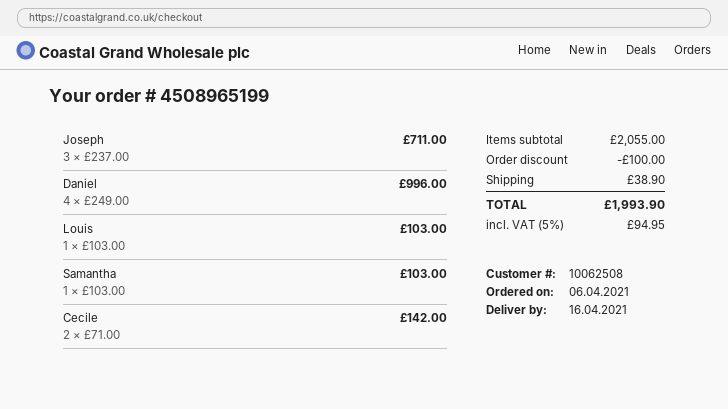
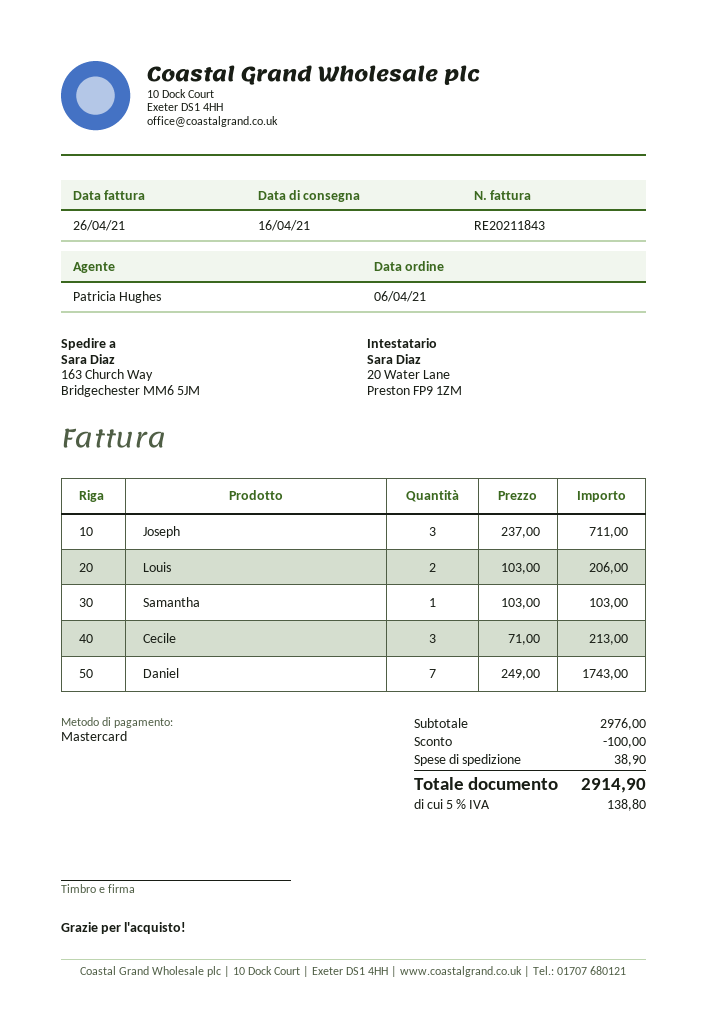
Daniel: 4 x 249.00 = 996.00 -> 7 x 249.00 = 1743.00
Louis: 1 x 103.00 = 103.00 -> 2 x 103.00 = 206.00
Cecile: 2 x 71.00 = 142.00 -> 3 x 71.00 = 213.00
subtotal: 2055.00 -> 2976.00
tax: 5% = 94.95 -> 5% = 138.80
total: 1993.90 -> 2914.90

